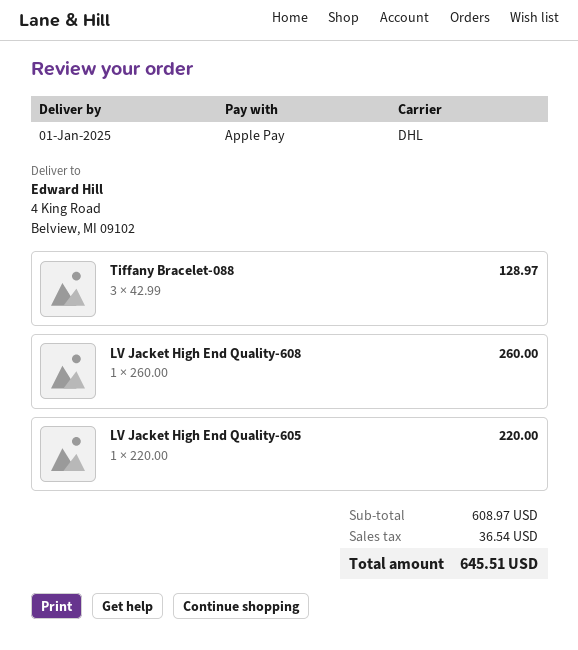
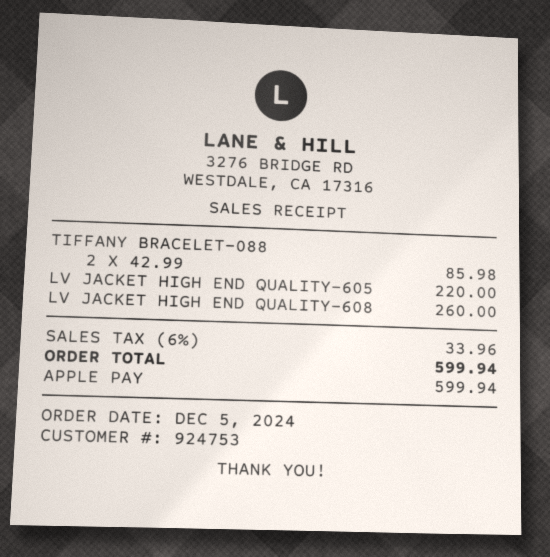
Tiffany Bracelet-088: 3 x 42.99 = 128.97 -> 2 x 42.99 = 85.98
tax: 36.54 -> 33.96
total: 645.51 -> 599.94

